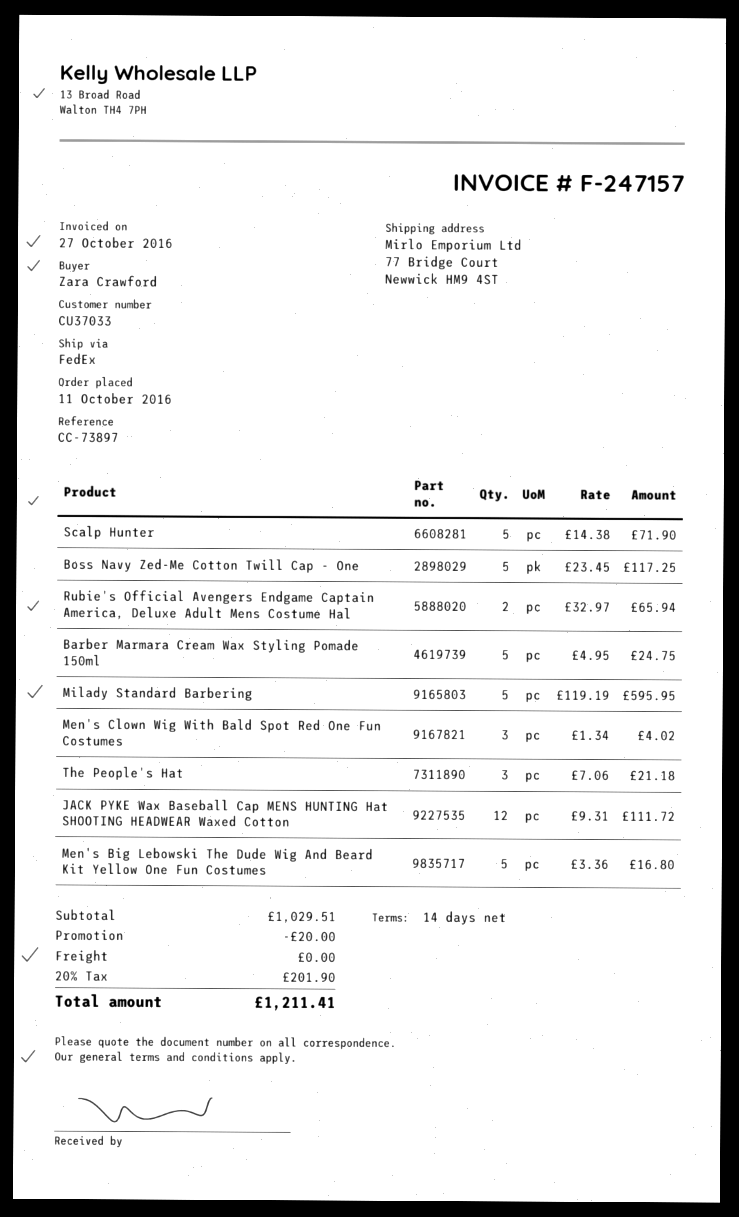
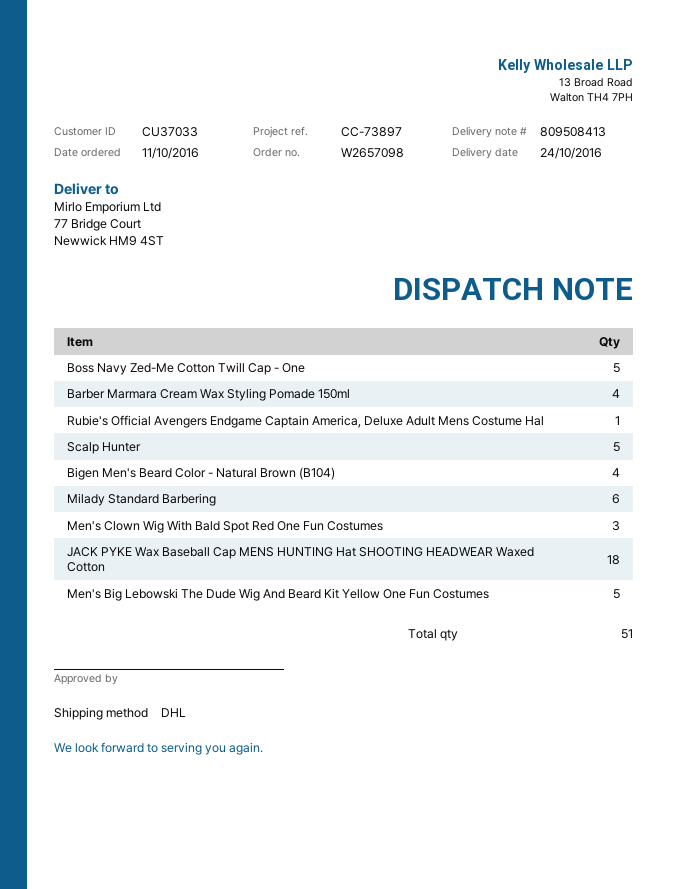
shipping method: FedEx -> DHL
Rubie's Official Avengers Endgame Captain America, Deluxe Adult Mens Costume Hal: 2 -> 1
Barber Marmara Cream Wax Styling Pomade 150ml: 5 -> 4
Milady Standard Barbering: 5 -> 6
The People's Hat: 3 -> none
JACK PYKE Wax Baseball Cap MENS HUNTING Hat SHOOTING HEADWEAR Waxed Cotton: 12 -> 18
Bigen Men's Beard Color - Natural Brown (B104): none -> 4

